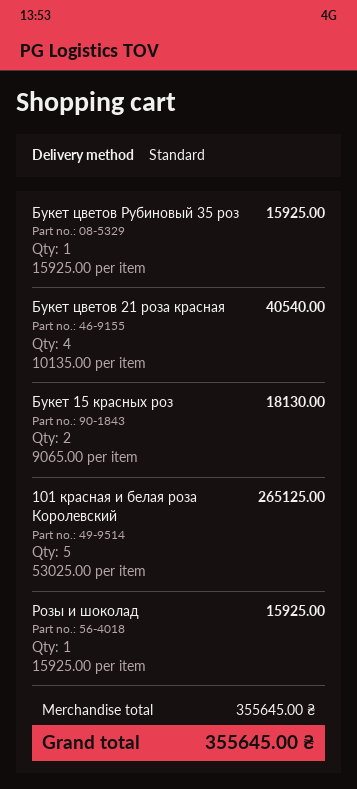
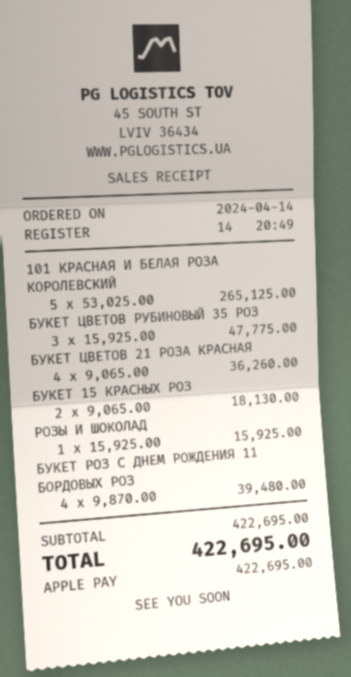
Букет цветов Рубиновый 35 роз: 1 x 15925.00 = 15925.00 -> 3 x 15925.00 = 47775.00
Букет цветов 21 роза красная: 4 x 10135.00 = 40540.00 -> 4 x 9065.00 = 36260.00
БУКЕТ РОЗ С ДНЕМ РОЖДЕНИЯ 11 БОРДОВЫХ РОЗ: none -> 4 x 9870.00 = 39480.00
subtotal: 355645.00 -> 422695.00
total: 355645.00 -> 422695.00

